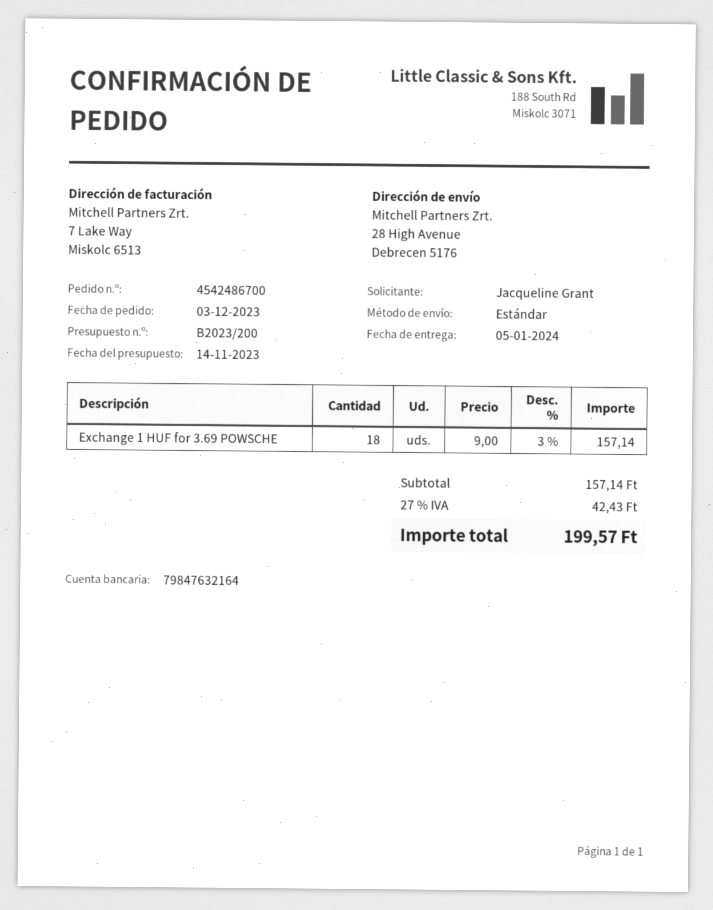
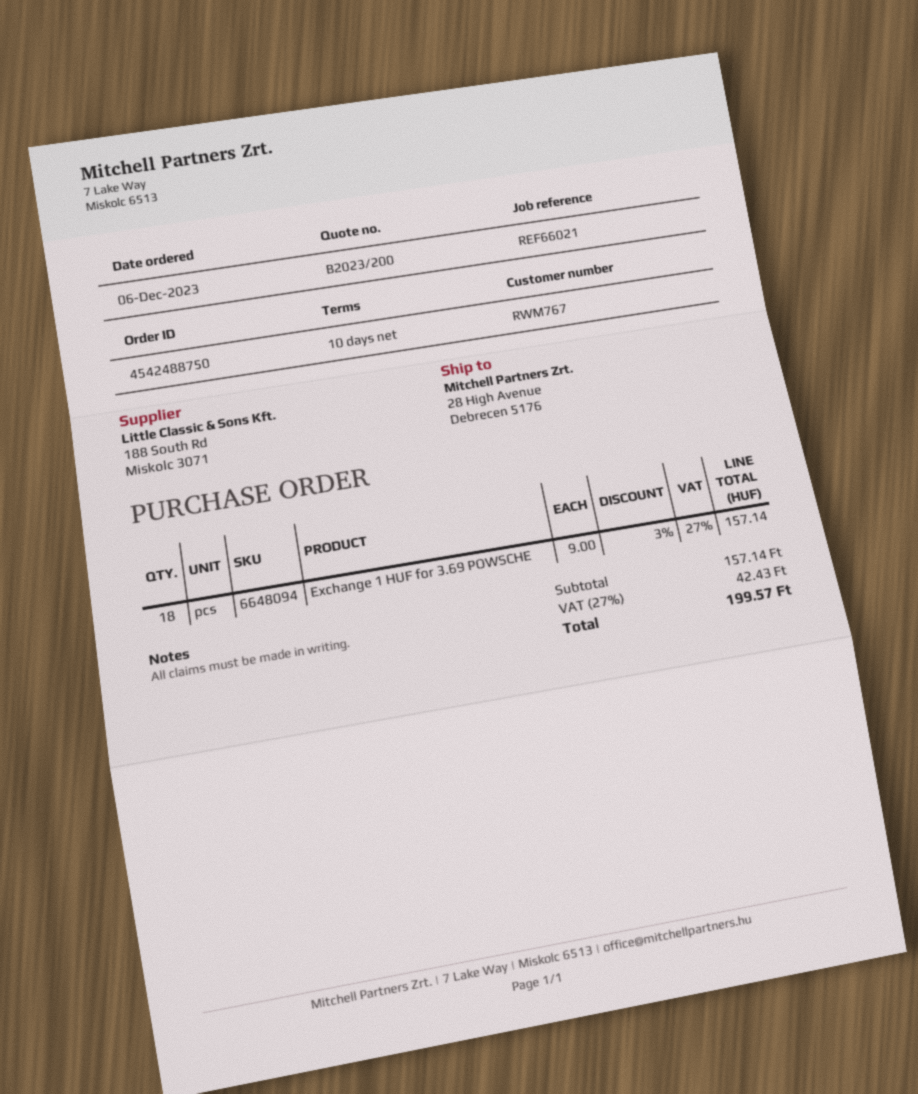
order number: 4542486700 -> 4542488750
order date: 2023-12-03 -> 2023-12-06

